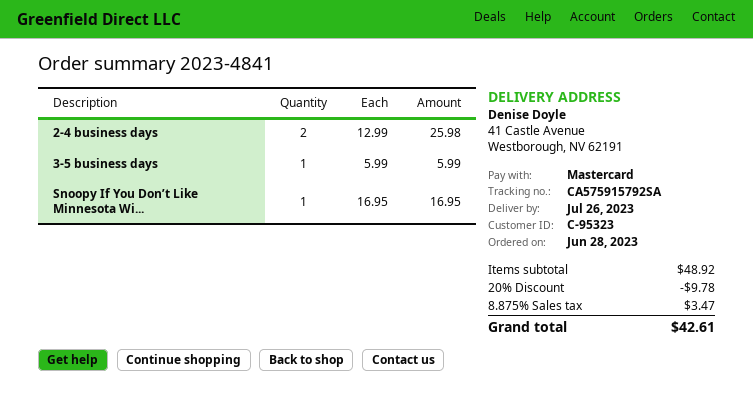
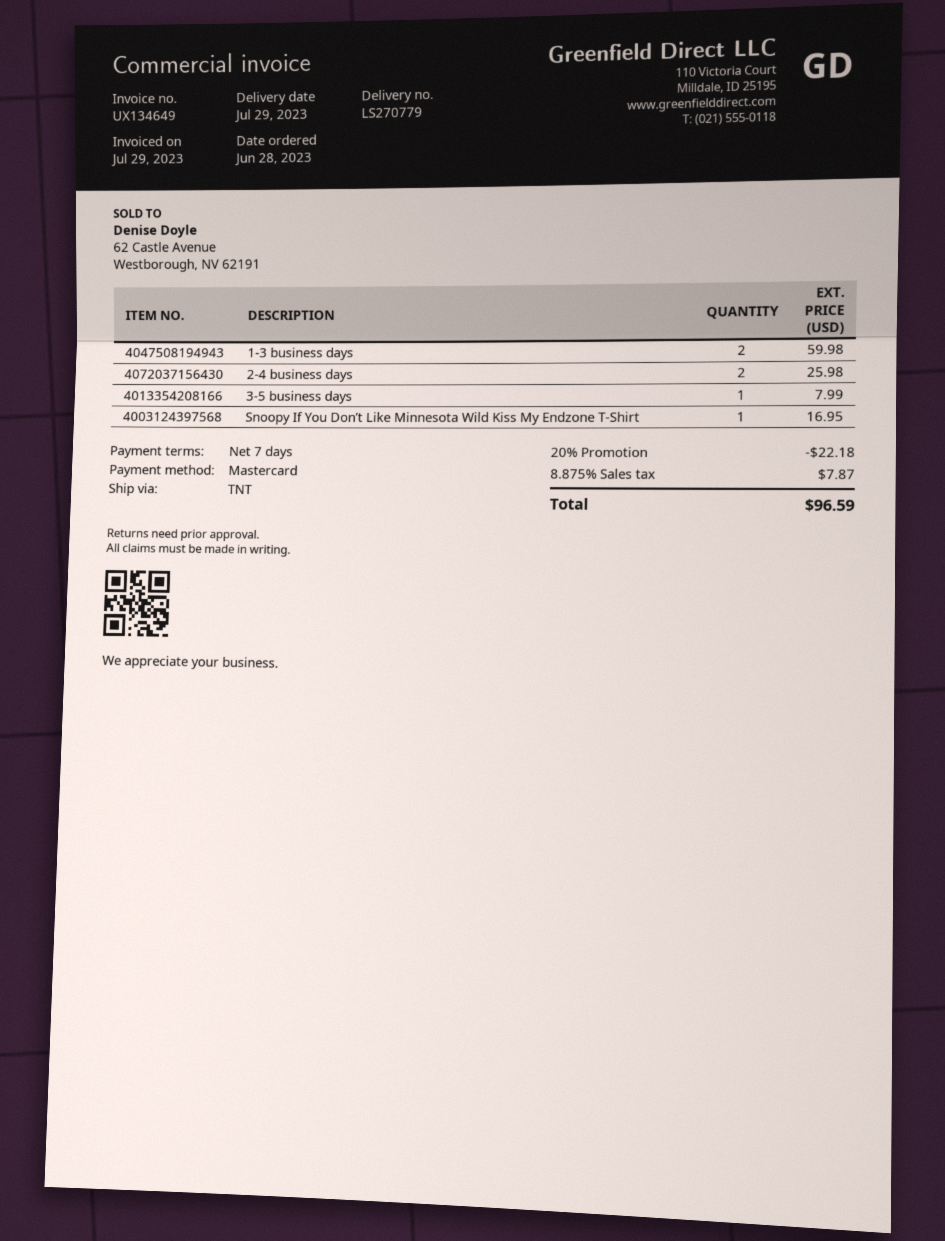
delivery date: 2023-07-26 -> 2023-07-29
3-5 business days: 1 for 5.99 -> 1 for 7.99
1-3 business days: none -> 2 for 59.98
discount: 20% = 9.78 -> 20% = 22.18
tax: 8.875% = 3.47 -> 8.875% = 7.87
total: 42.61 -> 96.59

